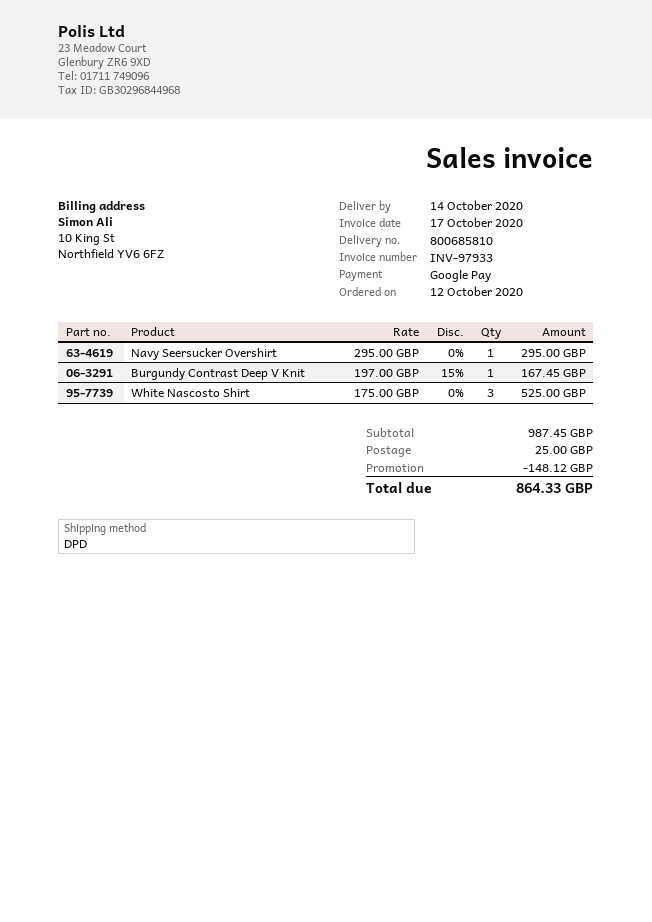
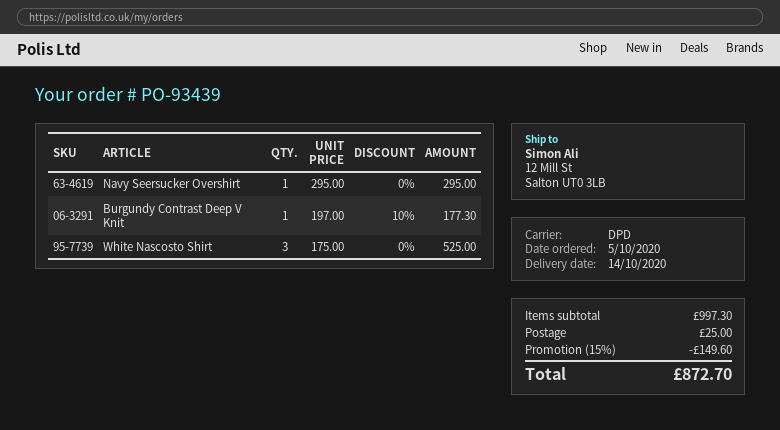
order date: 2020-10-12 -> 2020-10-05
Burgundy Contrast Deep V Knit: 1 x 197.00 - 15% = 167.45 -> 1 x 197.00 - 10% = 177.30
subtotal: 987.45 -> 997.30
discount: 148.12 -> 149.60
total: 864.33 -> 872.70

